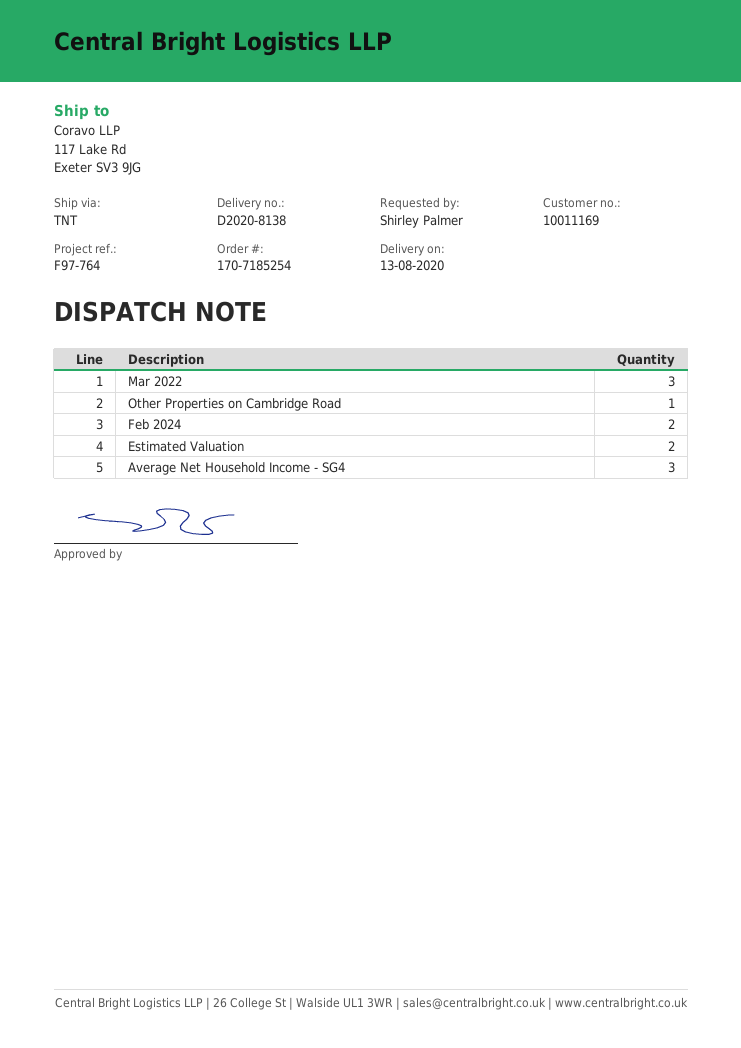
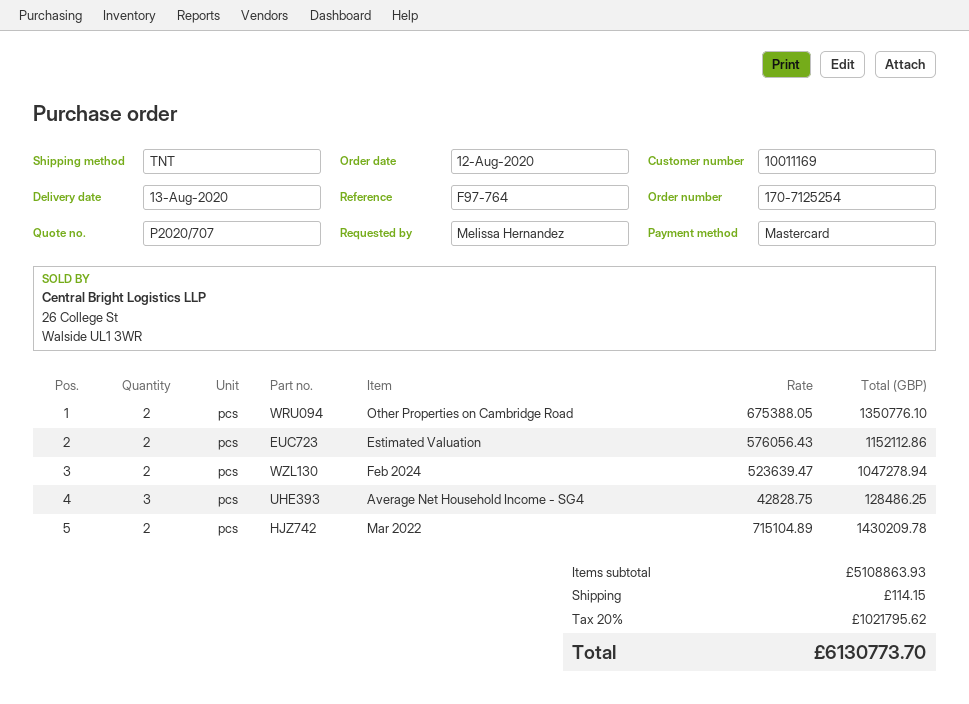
order number: 170-7185254 -> 170-7125254
ordered by: Shirley Palmer -> Melissa Hernandez
Mar 2022: 3 -> 2
Other Properties on Cambridge Road: 1 -> 2

